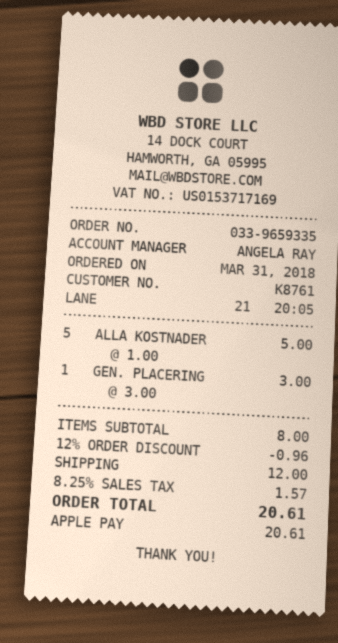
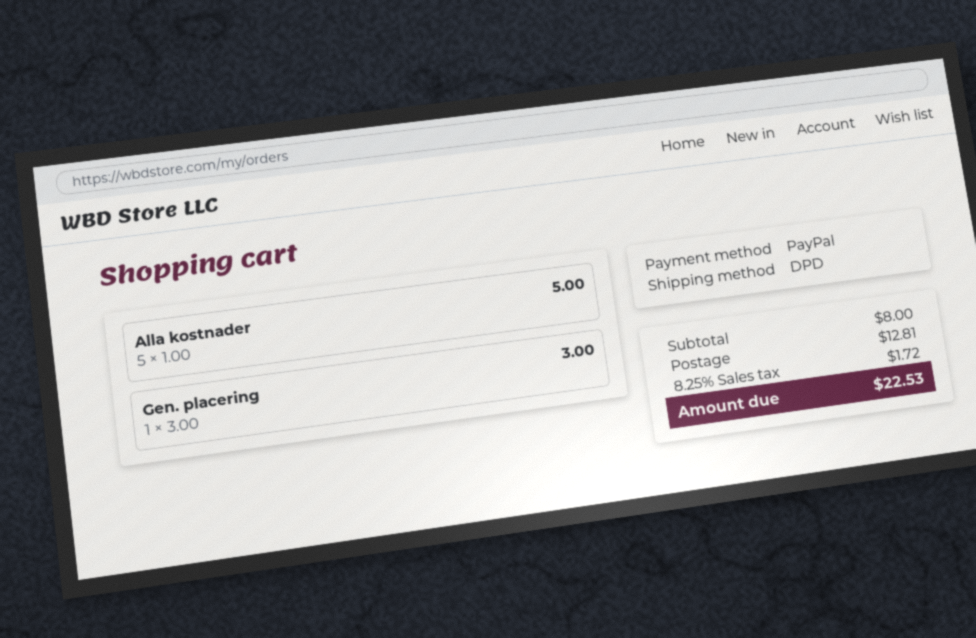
payment method: Apple Pay -> PayPal
discount: 12% = 0.96 -> none
shipping: 12.00 -> 12.81
tax: 8.25% = 1.57 -> 8.25% = 1.72
total: 20.61 -> 22.53

